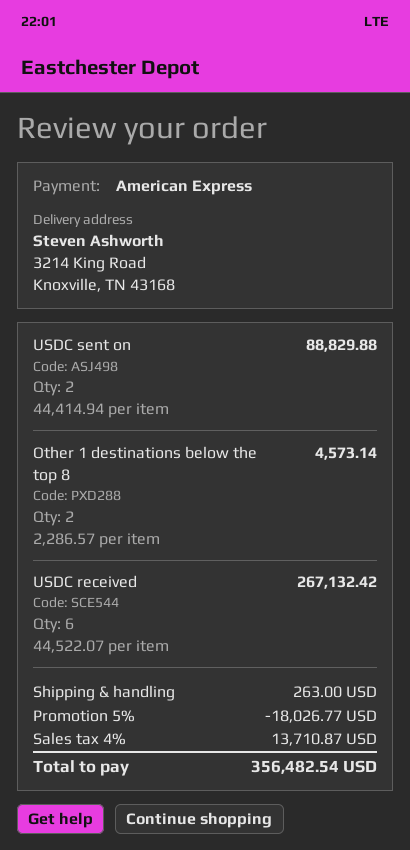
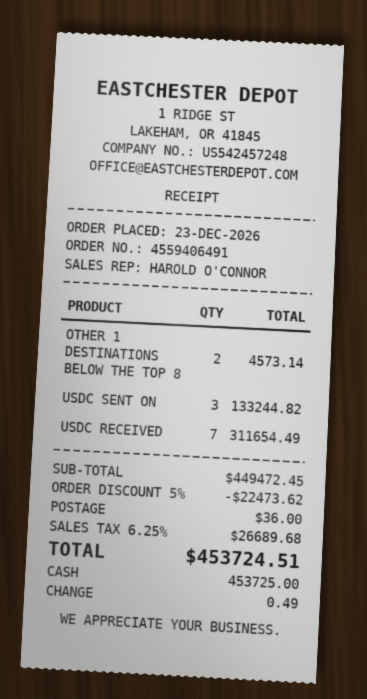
payment method: American Express -> cash
USDC sent on: 2 for 88829.88 -> 3 for 133244.82
USDC received: 6 for 267132.42 -> 7 for 311654.49
discount: 5% = 18026.77 -> 5% = 22473.62
shipping: 263.00 -> 36.00
tax: 4% = 13710.87 -> 6.25% = 26689.68
total: 356482.54 -> 453724.51

